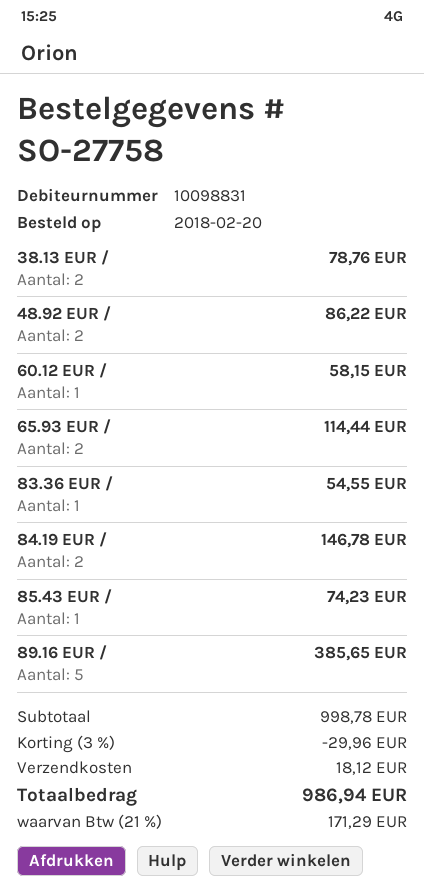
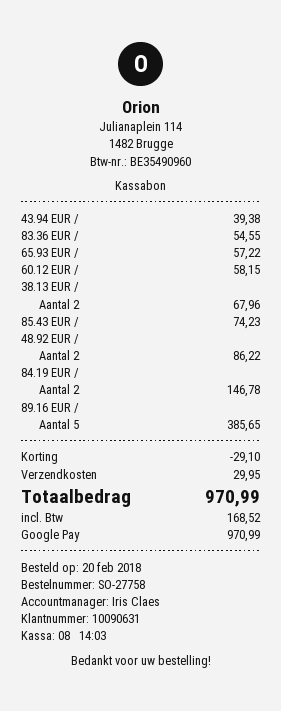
customer number: 10098831 -> 10090631
38.13 EUR /: 2 for 78.76 -> 2 for 67.96
65.93 EUR /: 2 for 114.44 -> 1 for 57.22
43.94 EUR /: none -> 1 for 39.38
discount: 29.96 -> 29.10
shipping: 18.12 -> 29.95
tax: 171.29 -> 168.52
total: 986.94 -> 970.99

